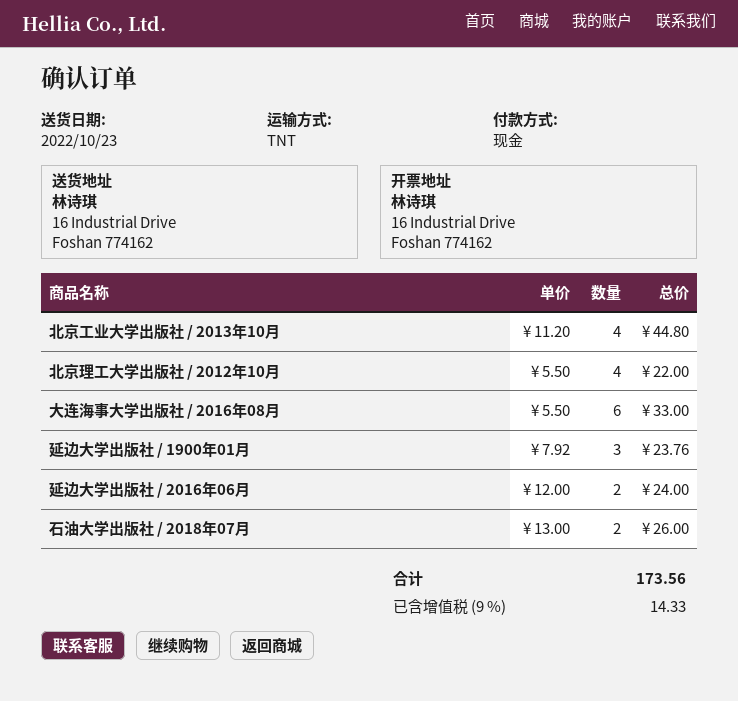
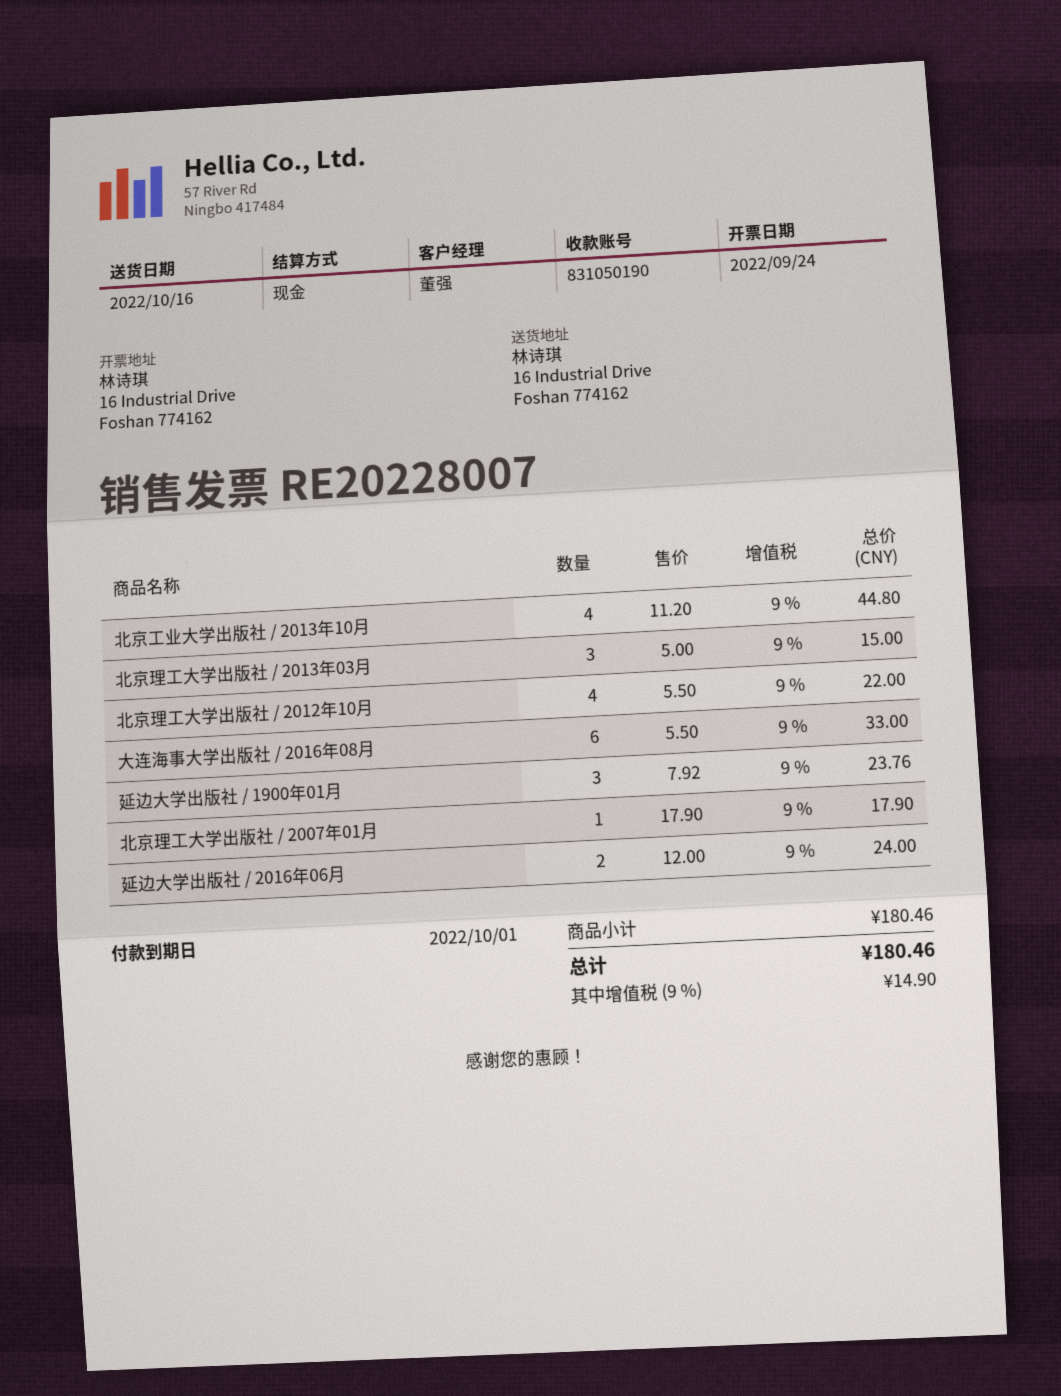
delivery date: 2022-10-23 -> 2022-10-16
石油大学出版社 / 2018年07月: 2 x 13.00 = 26.00 -> none
北京理工大学出版社 / 2013年03月: none -> 3 x 5.00 = 15.00
北京理工大学出版社 / 2007年01月: none -> 1 x 17.90 = 17.90
tax: 9% = 14.33 -> 9% = 14.90
total: 173.56 -> 180.46

